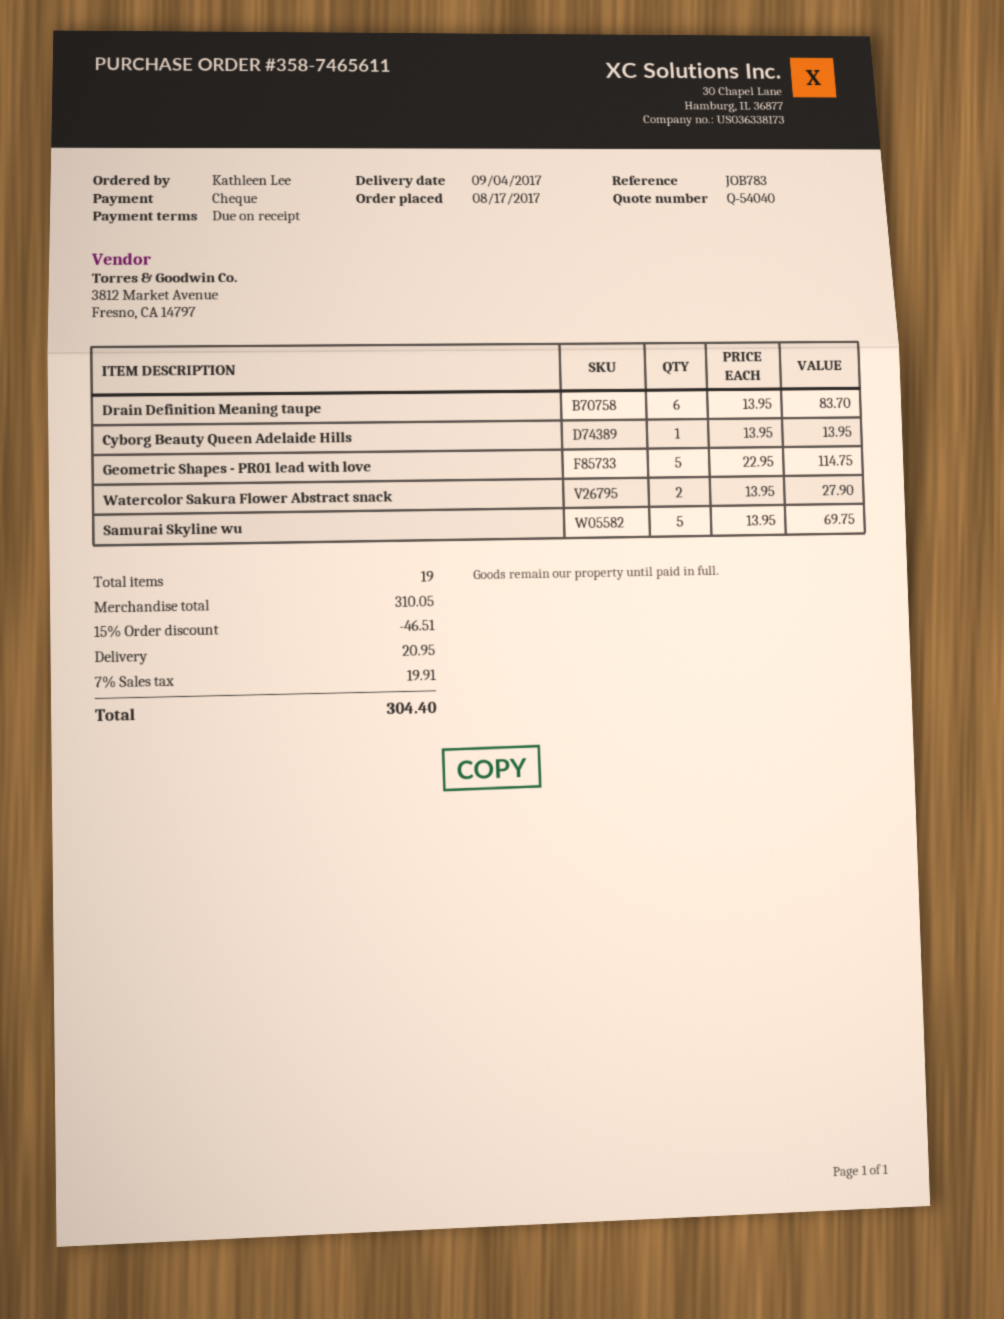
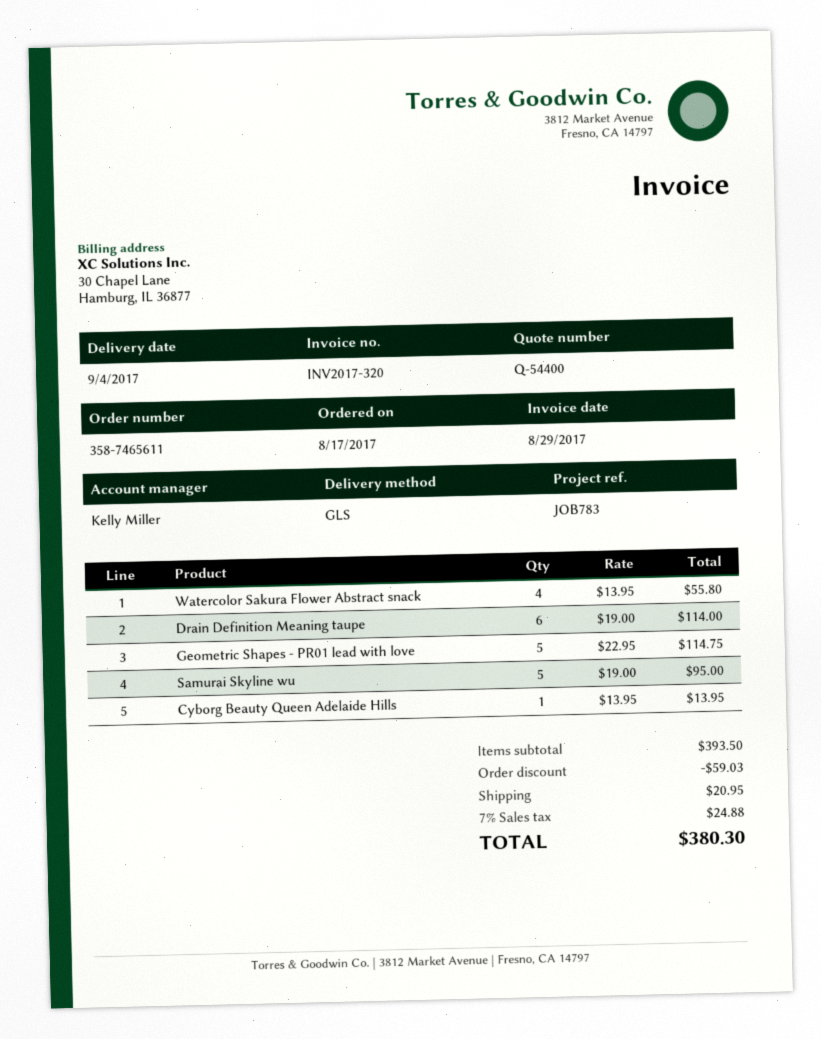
quote number: Q-54040 -> Q-54400
Drain Definition Meaning taupe: 6 x 13.95 = 83.70 -> 6 x 19.00 = 114.00
Watercolor Sakura Flower Abstract snack: 2 x 13.95 = 27.90 -> 4 x 13.95 = 55.80
Samurai Skyline wu: 5 x 13.95 = 69.75 -> 5 x 19.00 = 95.00
subtotal: 310.05 -> 393.50
discount: 46.51 -> 59.03
tax: 7% = 19.91 -> 7% = 24.88
total: 304.40 -> 380.30

